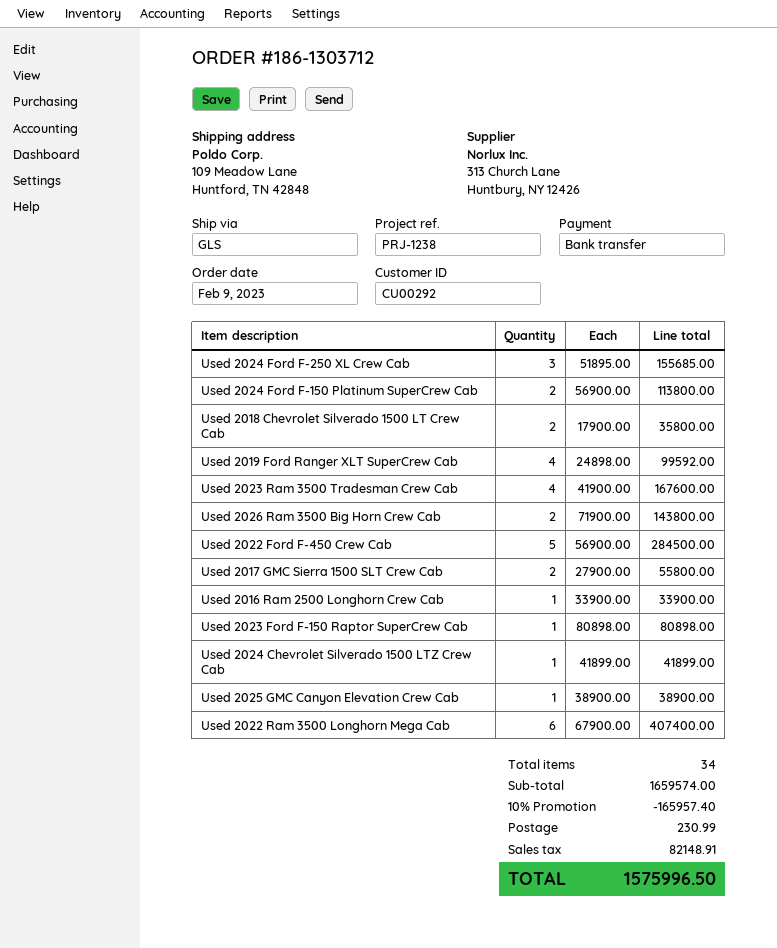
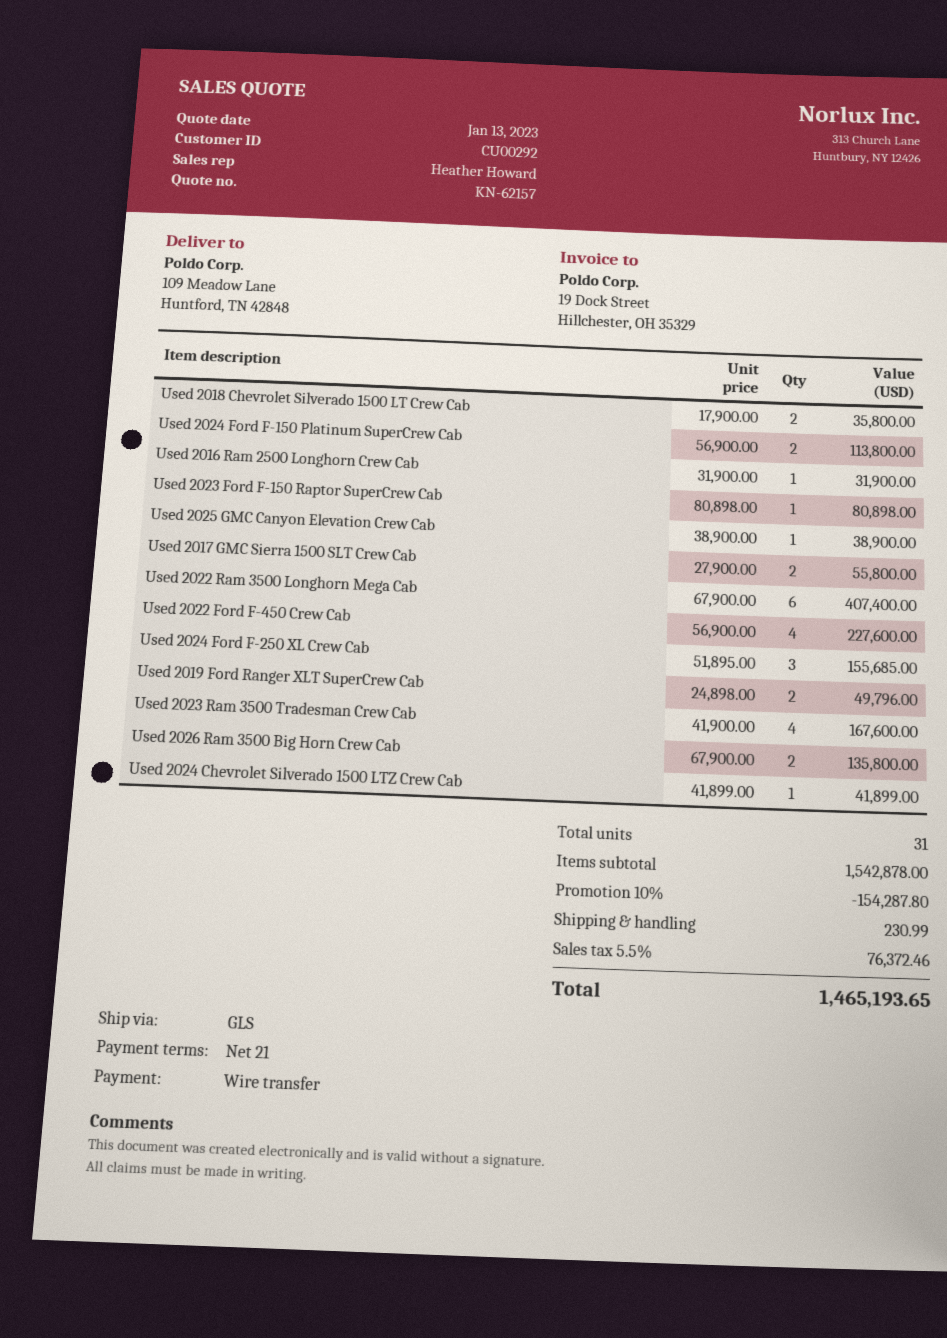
Used 2019 Ford Ranger XLT SuperCrew Cab: 4 x 24898.00 = 99592.00 -> 2 x 24898.00 = 49796.00
Used 2026 Ram 3500 Big Horn Crew Cab: 2 x 71900.00 = 143800.00 -> 2 x 67900.00 = 135800.00
Used 2022 Ford F-450 Crew Cab: 5 x 56900.00 = 284500.00 -> 4 x 56900.00 = 227600.00
Used 2016 Ram 2500 Longhorn Crew Cab: 1 x 33900.00 = 33900.00 -> 1 x 31900.00 = 31900.00
total quantity: 34 -> 31
subtotal: 1659574.00 -> 1542878.00
discount: 10% = 165957.40 -> 10% = 154287.80
tax: 82148.91 -> 76372.46
total: 1575996.50 -> 1465193.65

